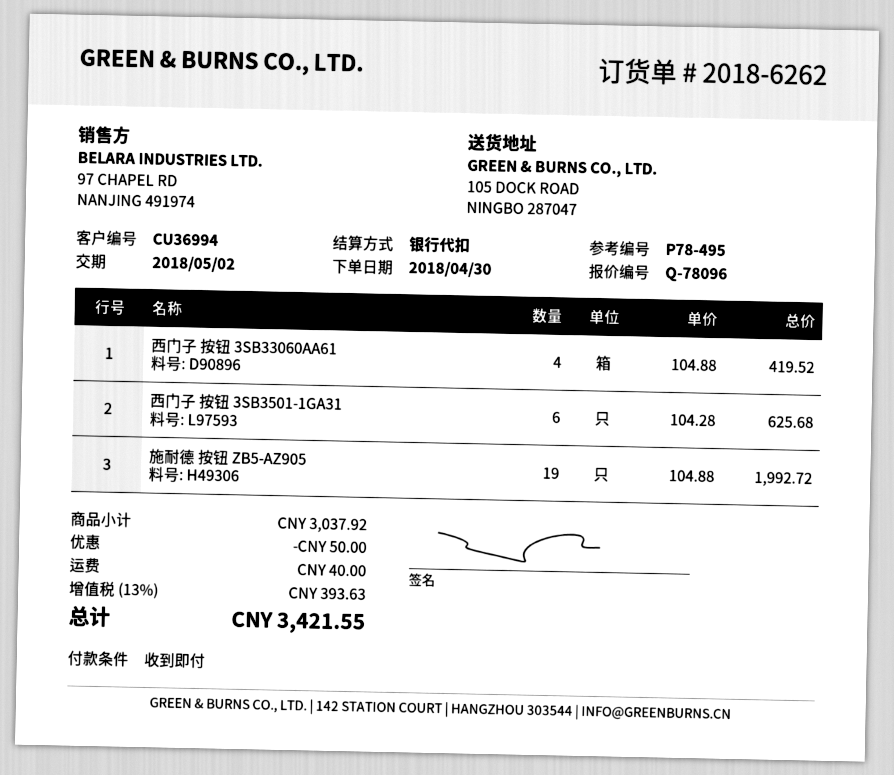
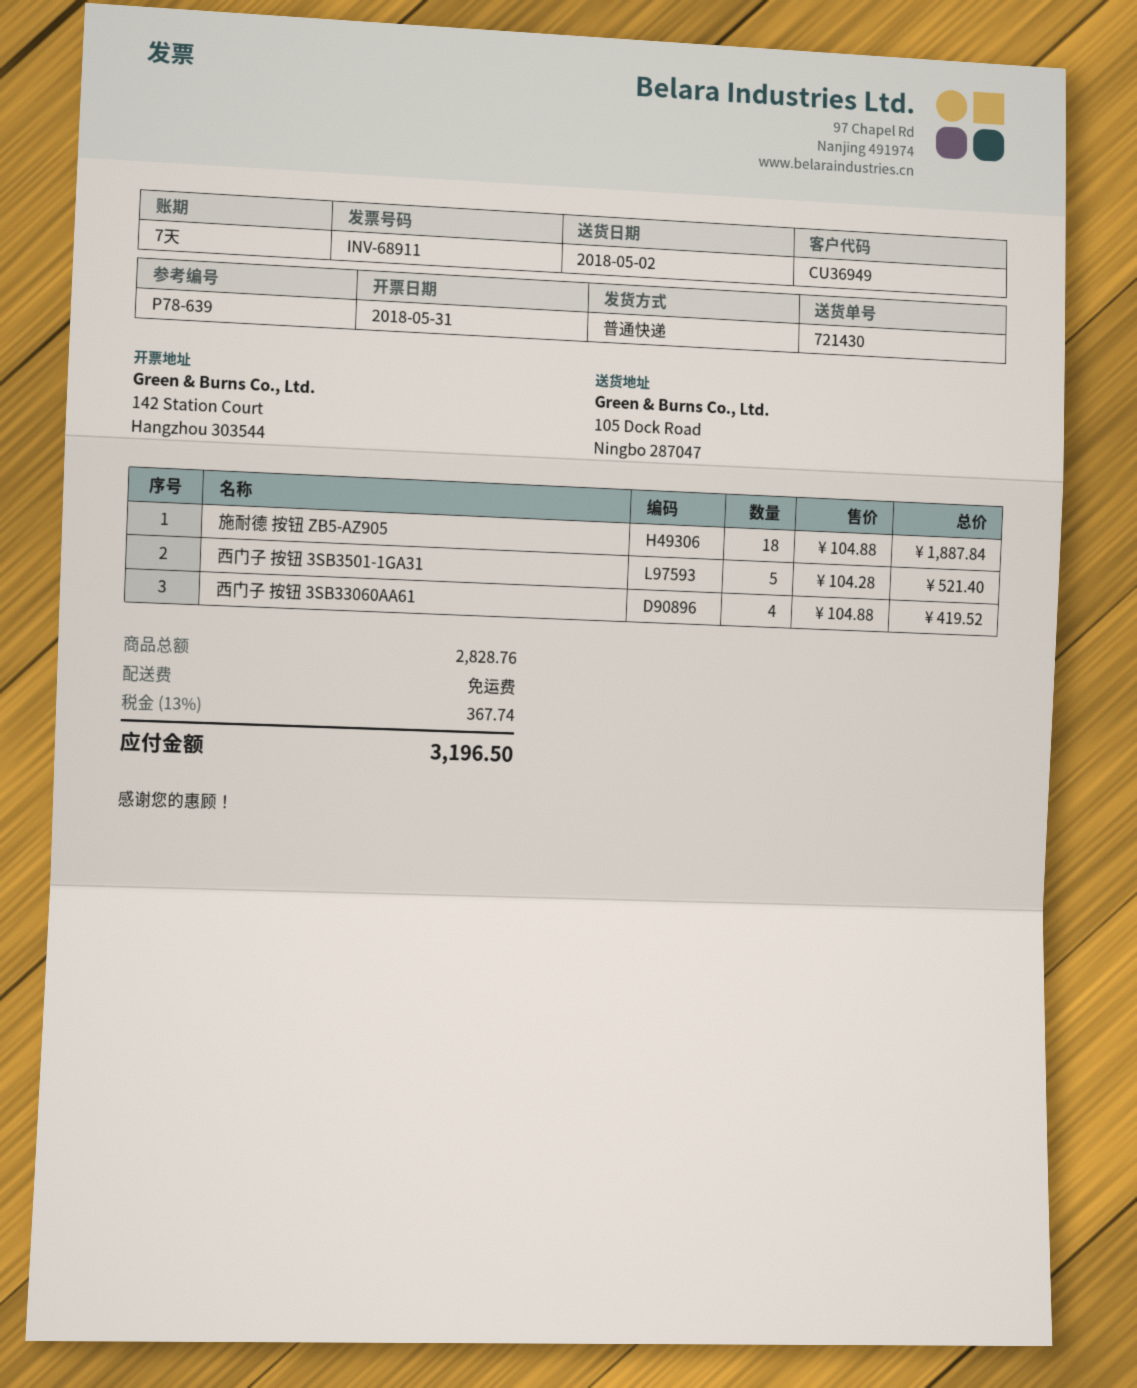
payment terms: on receipt -> 7 days
customer number: CU36994 -> CU36949
reference: P78-495 -> P78-639
西门子 按钮 3SB3501-1GA31: 6 x 104.28 = 625.68 -> 5 x 104.28 = 521.40
施耐德 按钮 ZB5-AZ905: 19 x 104.88 = 1992.72 -> 18 x 104.88 = 1887.84
subtotal: 3037.92 -> 2828.76
discount: 50.00 -> none
shipping: 40.00 -> 0.00
tax: 13% = 393.63 -> 13% = 367.74
total: 3421.55 -> 3196.50

